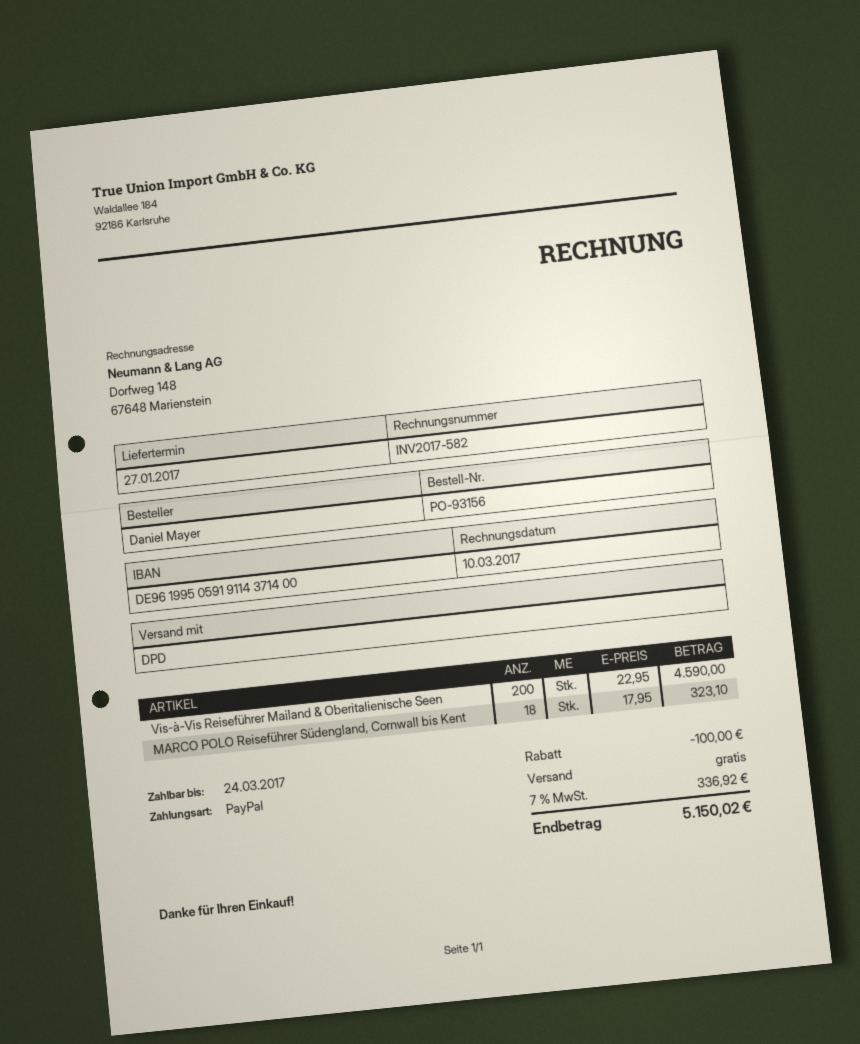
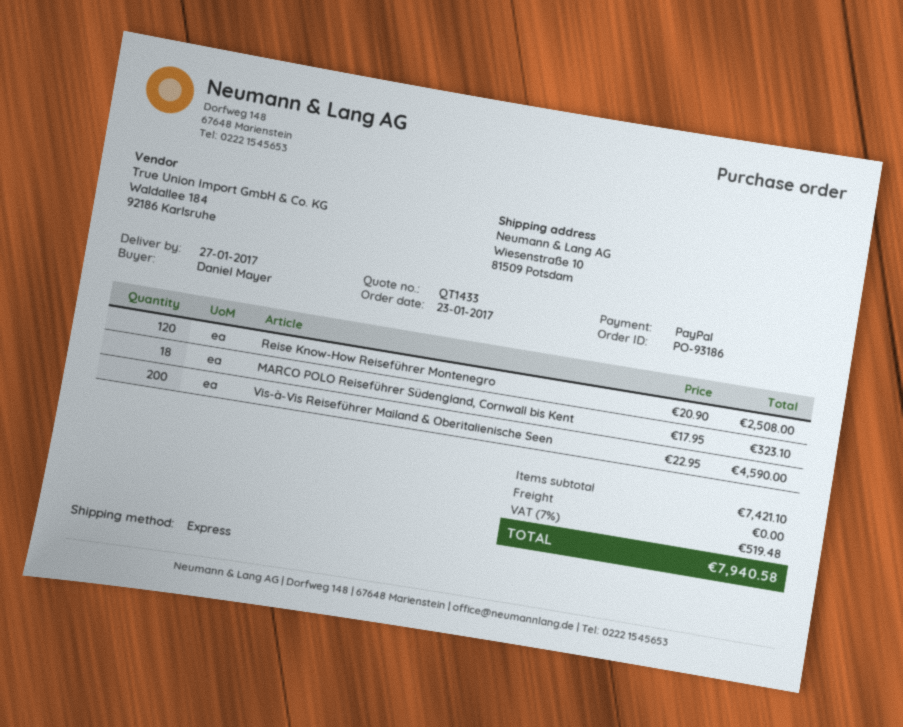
order number: PO-93156 -> PO-93186
shipping method: DPD -> express
Reise Know-How Reiseführer Montenegro: none -> 120 x 20.90 = 2508.00
discount: 100.00 -> none
tax: 7% = 336.92 -> 7% = 519.48
total: 5150.02 -> 7940.58

